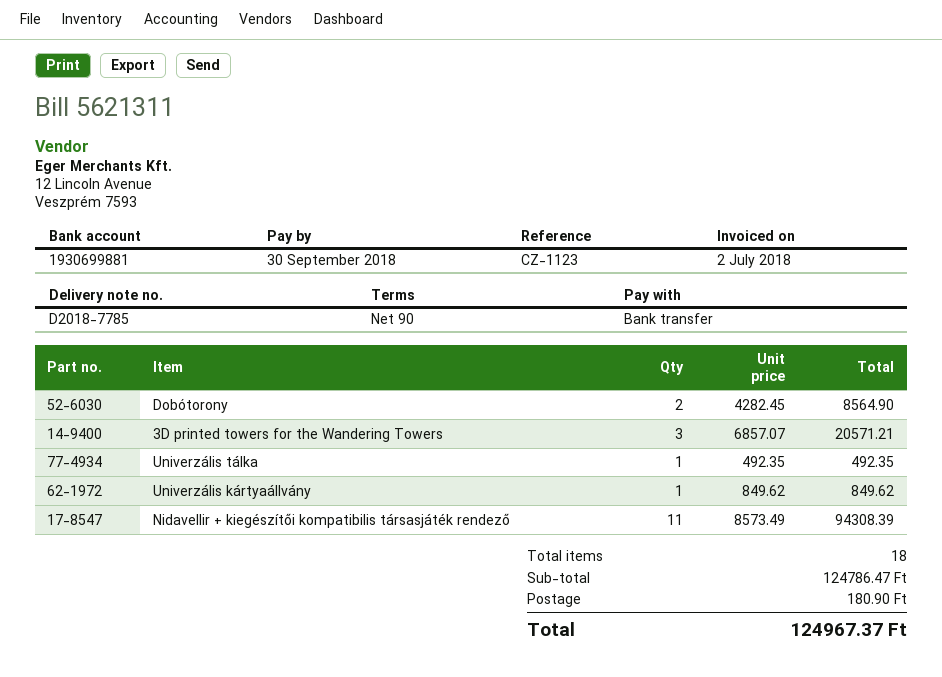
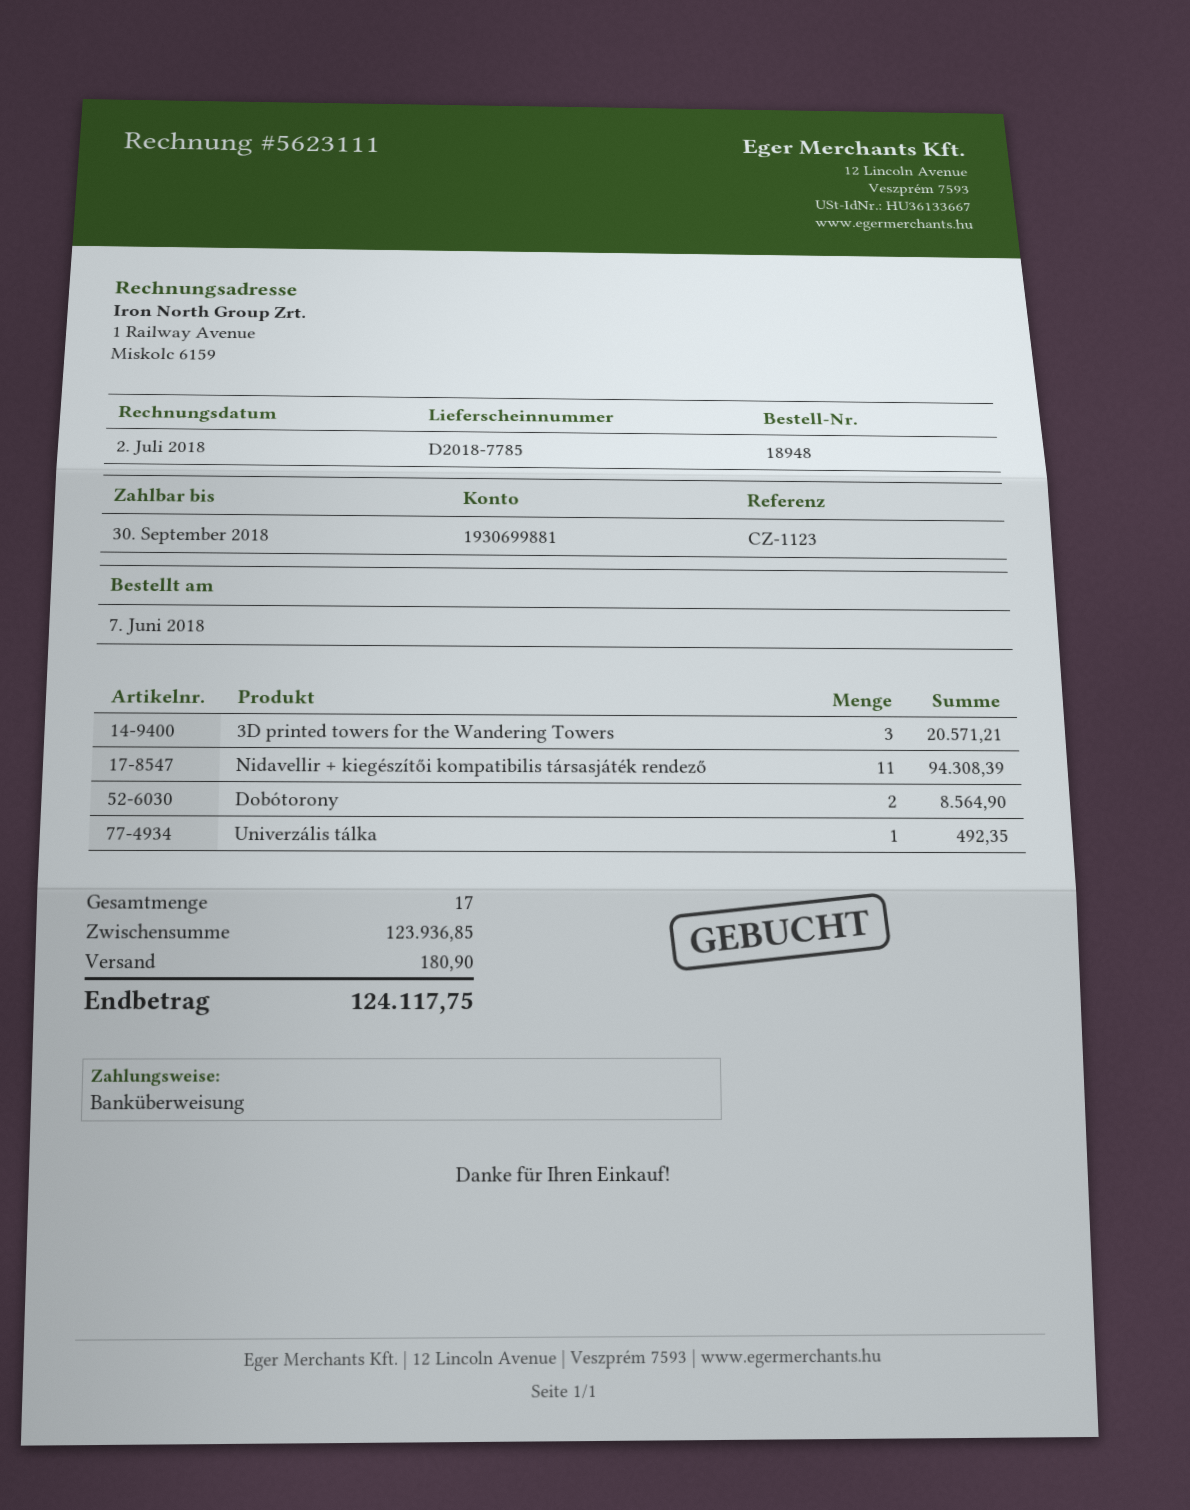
invoice number: 5621311 -> 5623111
Univerzális kártyaállvány: 1 for 849.62 -> none
total quantity: 18 -> 17
subtotal: 124786.47 -> 123936.85
total: 124967.37 -> 124117.75

